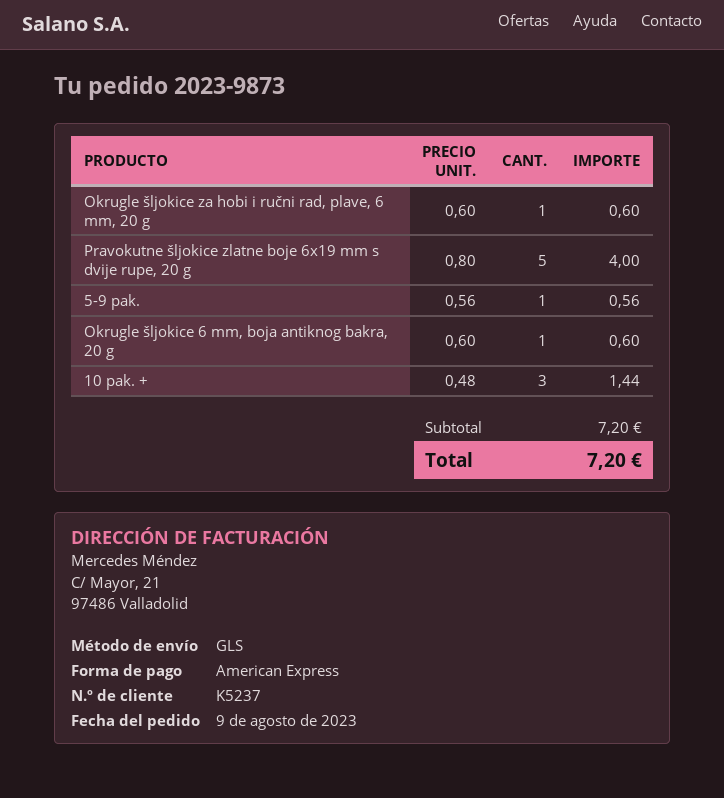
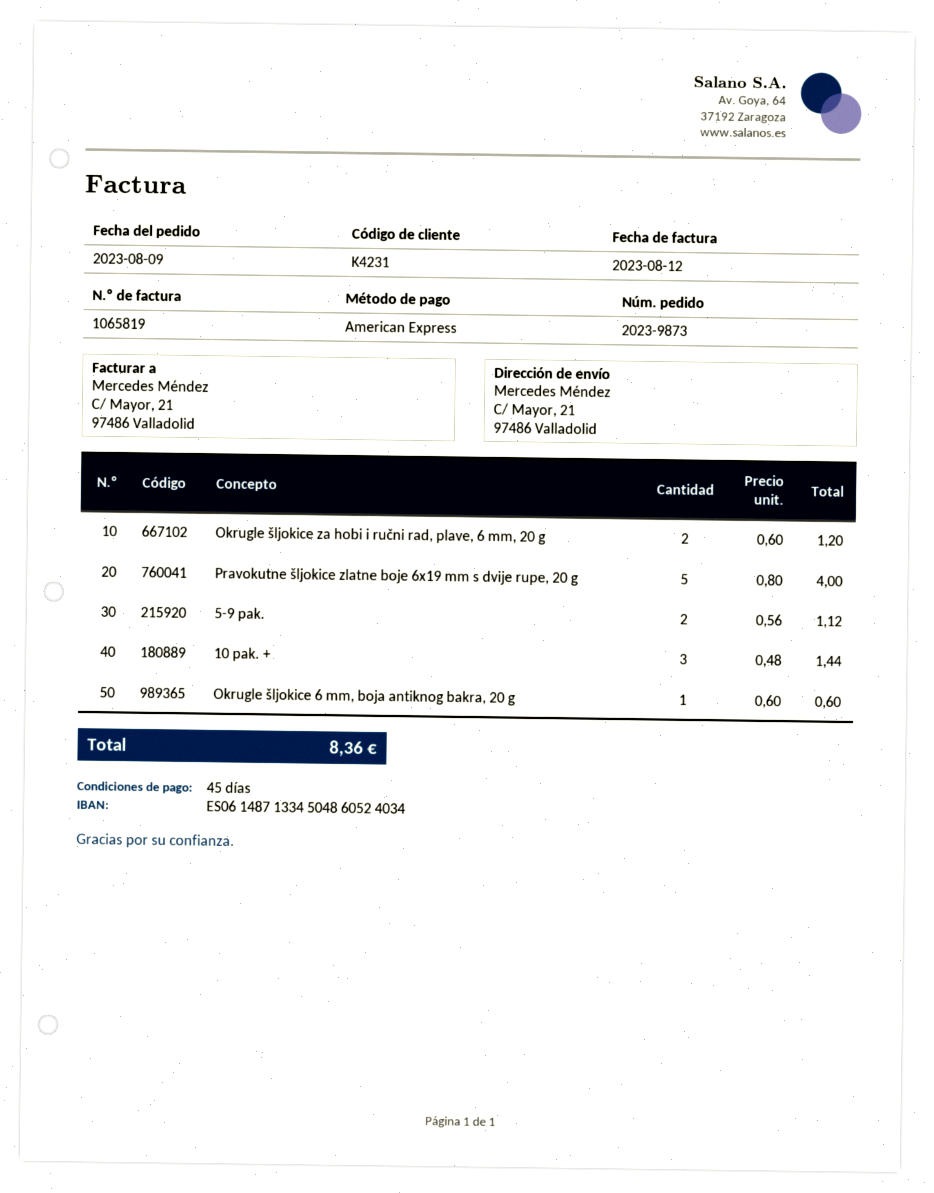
customer number: K5237 -> K4231
Okrugle šljokice za hobi i ručni rad, plave, 6 mm, 20 g: 1 x 0.60 = 0.60 -> 2 x 0.60 = 1.20
5-9 pak.: 1 x 0.56 = 0.56 -> 2 x 0.56 = 1.12
total: 7.20 -> 8.36

